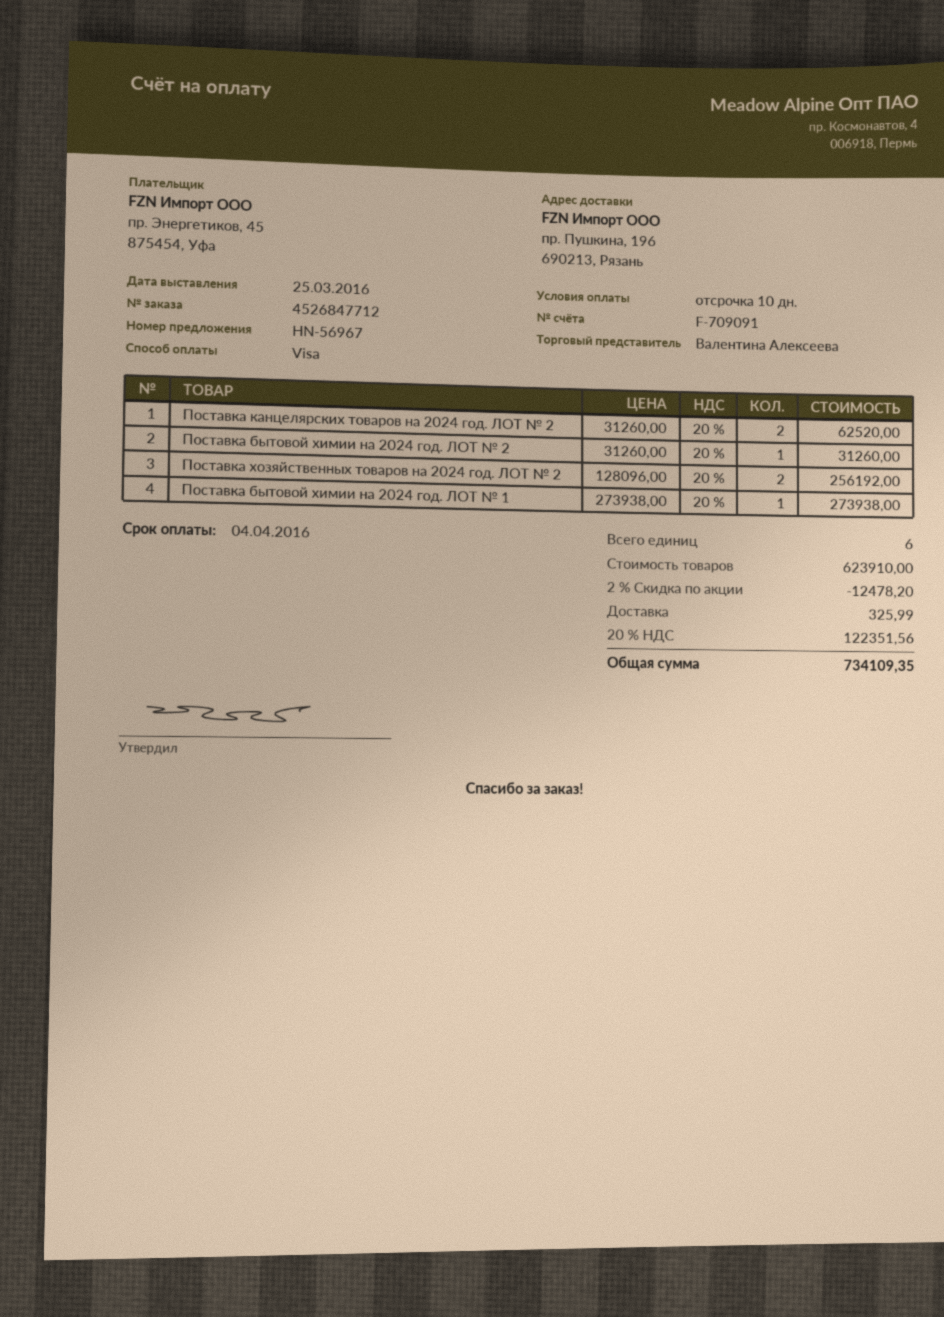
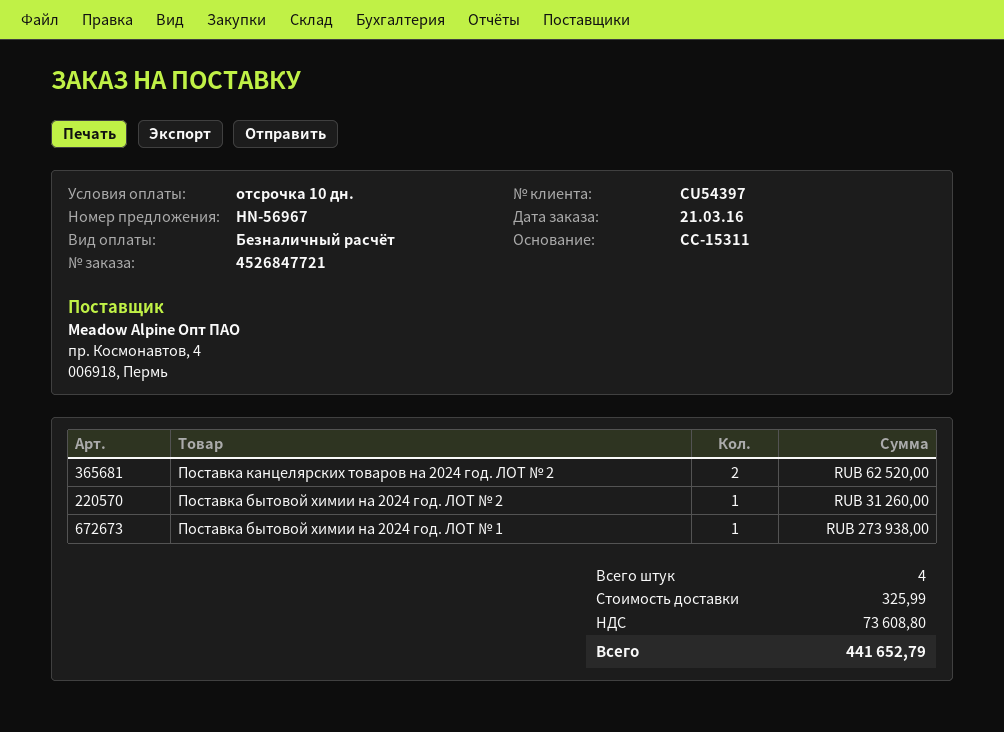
order number: 4526847712 -> 4526847721
payment method: Visa -> bank transfer
Поставка хозяйственных товаров на 2024 год. ЛОТ № 2: 2 for 256192.00 -> none
total quantity: 6 -> 4
discount: 2% = 12478.20 -> none
tax: 122351.56 -> 73608.80
total: 734109.35 -> 441652.79

